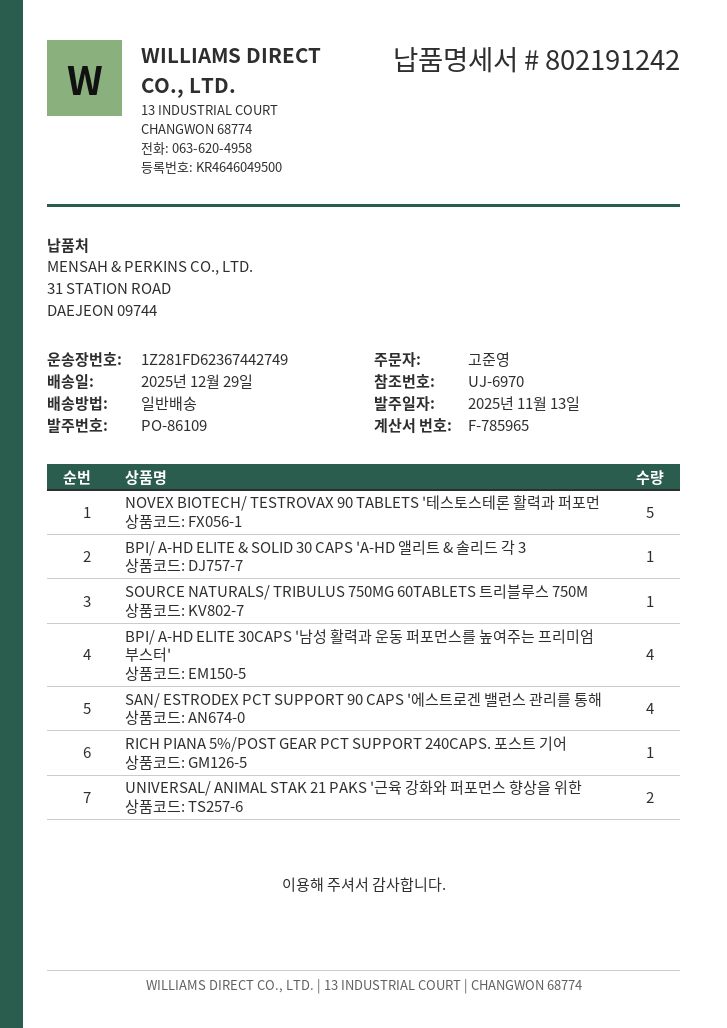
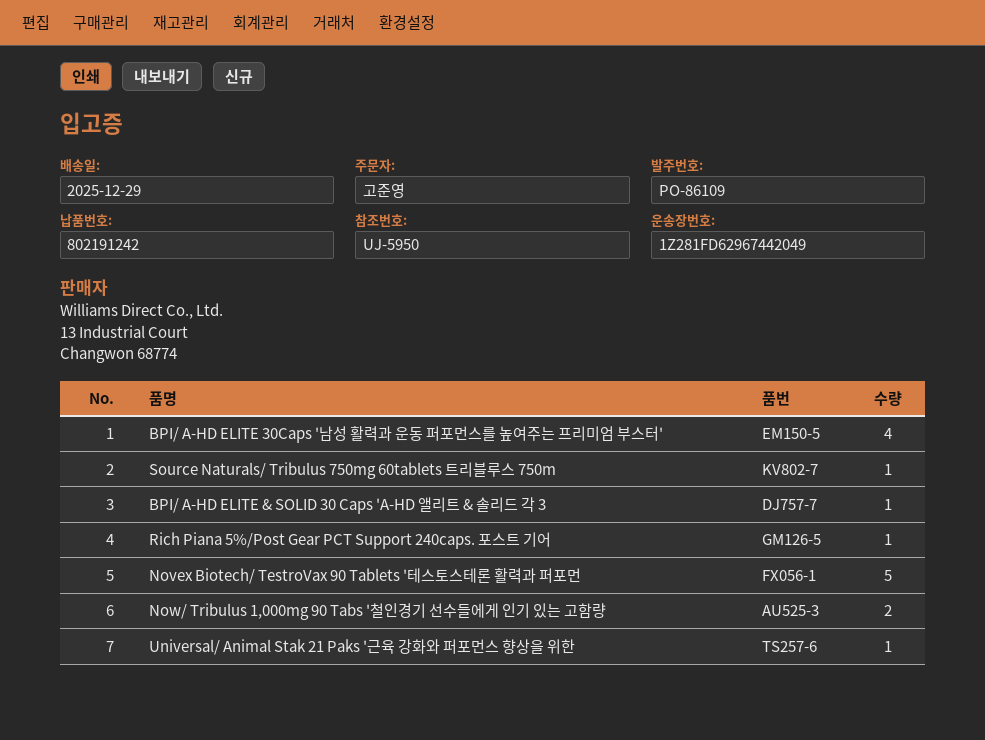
reference: UJ-6970 -> UJ-5950
tracking number: 1Z281FD62367442749 -> 1Z281FD62967442049
SAN/ ESTRODEX PCT SUPPORT 90 CAPS '에스트로겐 밸런스 관리를 통해: 4 -> none
UNIVERSAL/ ANIMAL STAK 21 PAKS '근육 강화와 퍼포먼스 향상을 위한: 2 -> 1
Now/ Tribulus 1,000mg 90 Tabs '철인경기 선수들에게 인기 있는 고함량: none -> 2

